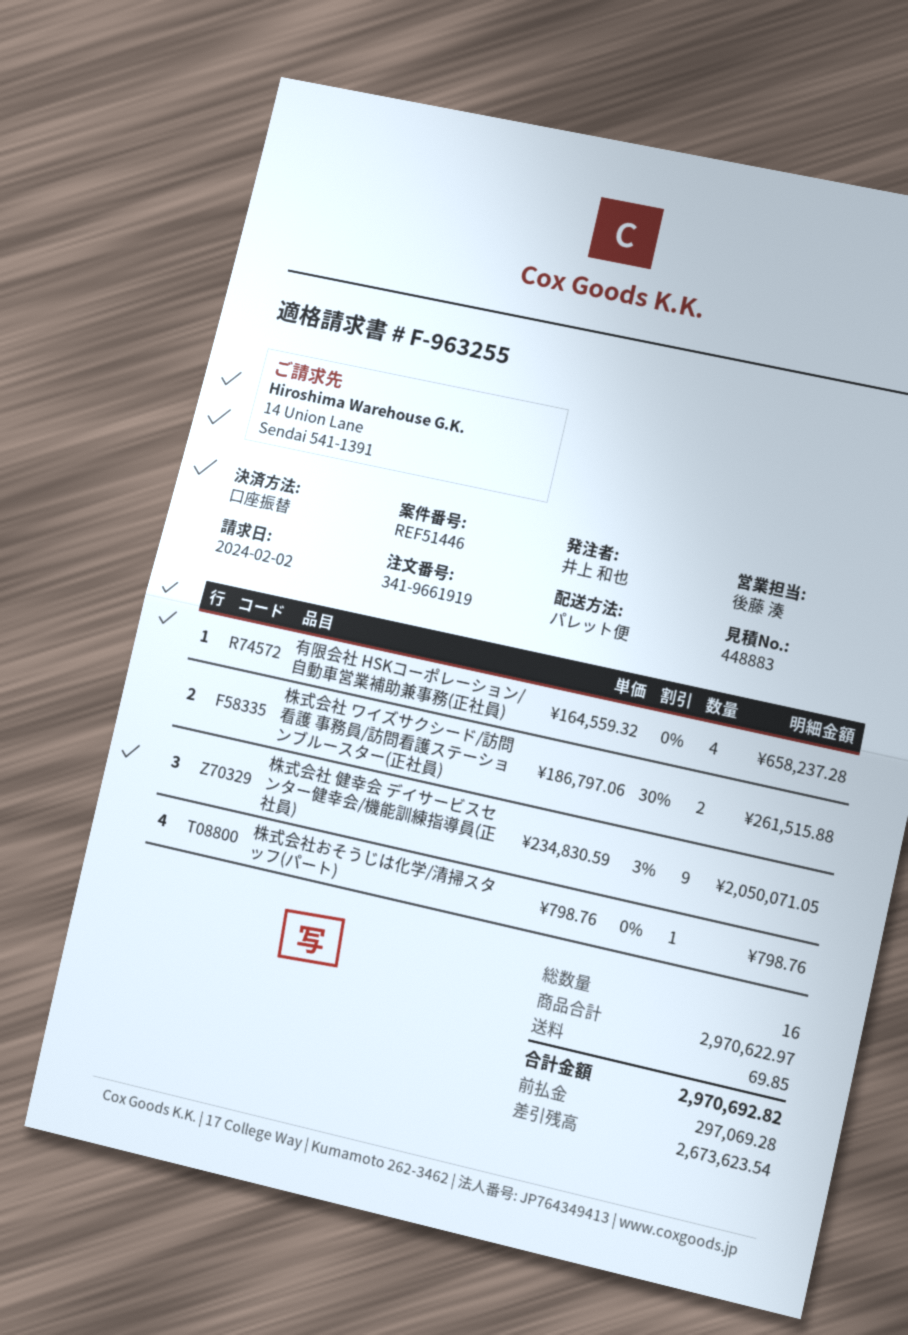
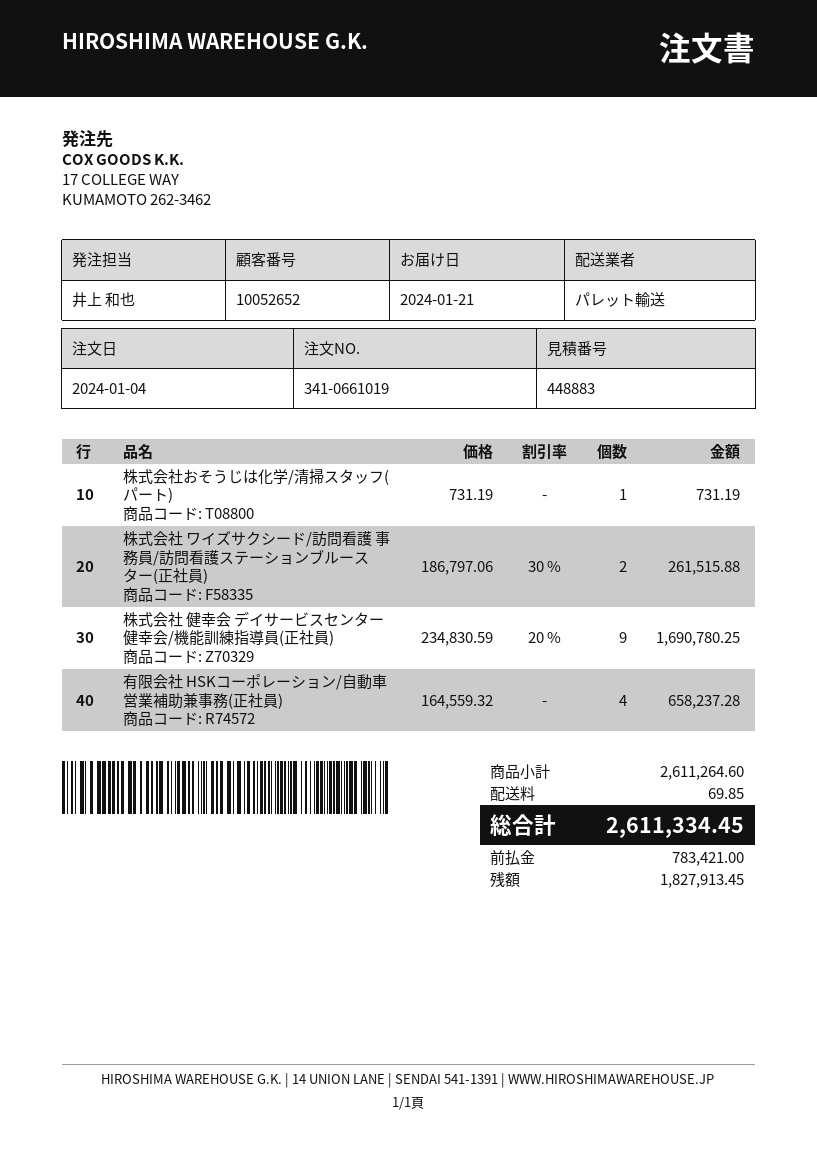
order number: 341-9661919 -> 341-0661019
株式会社 健幸会 デイサービスセンター健幸会/機能訓練指導員(正社員): 9 x 234830.59 - 3% = 2050071.05 -> 9 x 234830.59 - 20% = 1690780.25
株式会社おそうじは化学/清掃スタッフ(パート): 1 x 798.76 = 798.76 -> 1 x 731.19 = 731.19
subtotal: 2970622.97 -> 2611264.60
total: 2970692.82 -> 2611334.45
deposit: 297069.28 -> 783421.00
balance: 2673623.54 -> 1827913.45

